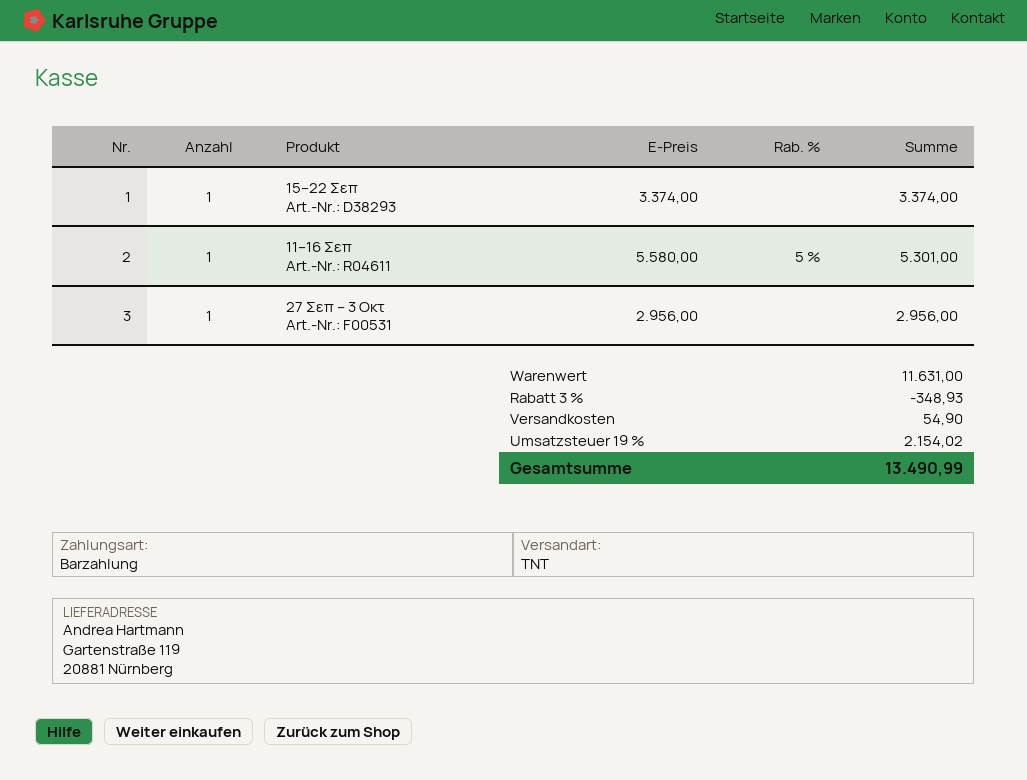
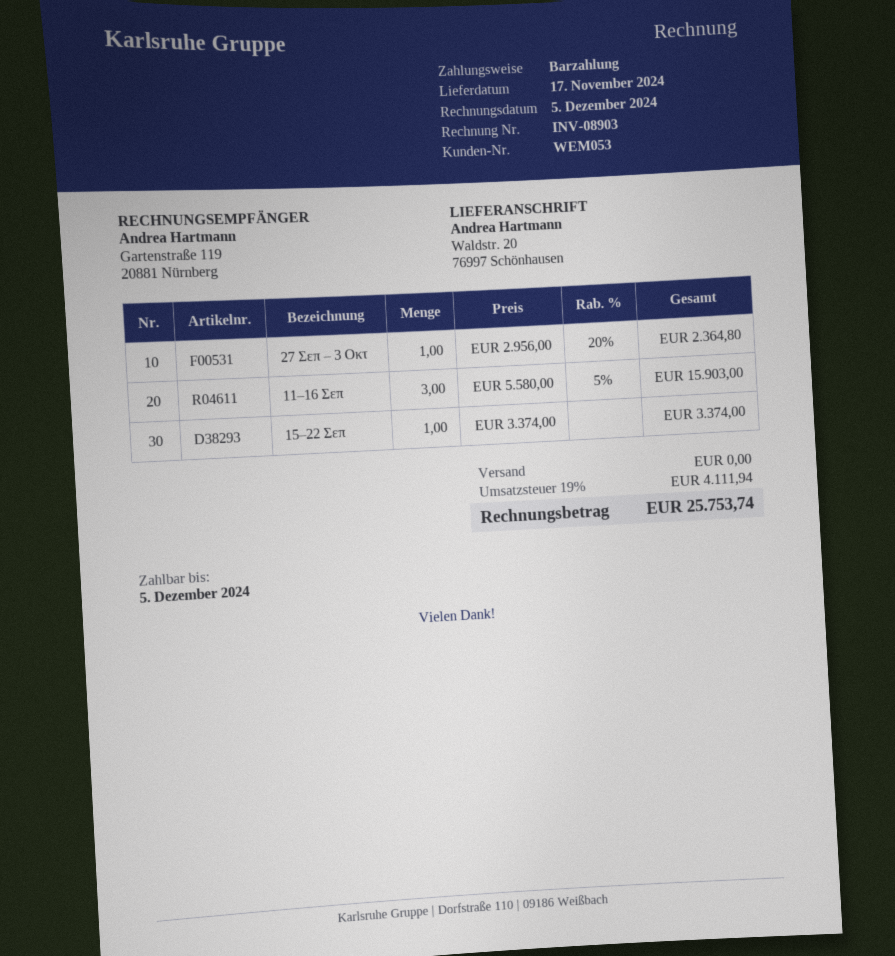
ship to: Gartenstraße 119, 20881 Nürnberg -> Waldstr. 20, 76997 Schönhausen
11–16 Σεπ: 1 x 5580.00 - 5% = 5301.00 -> 3 x 5580.00 - 5% = 15903.00
27 Σεπ – 3 Οκτ: 1 x 2956.00 = 2956.00 -> 1 x 2956.00 - 20% = 2364.80
discount: 3% = 348.93 -> none
shipping: 54.90 -> 0.00
tax: 19% = 2154.02 -> 19% = 4111.94
total: 13490.99 -> 25753.74

